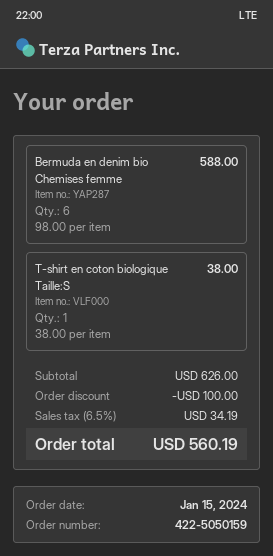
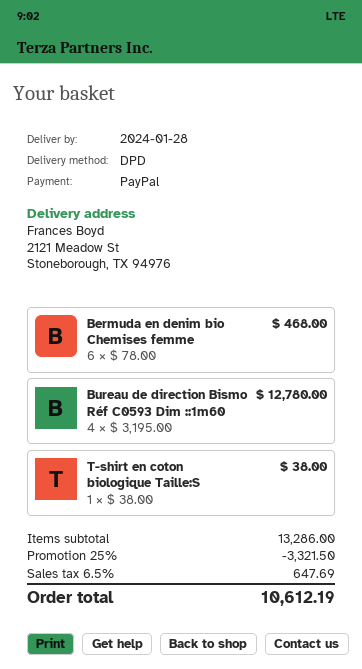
Bermuda en denim bio Chemises femme: 6 x 98.00 = 588.00 -> 6 x 78.00 = 468.00
Bureau de direction Bismo Réf C0593 Dim ::1m60: none -> 4 x 3195.00 = 12780.00
subtotal: 626.00 -> 13286.00
discount: 100.00 -> 3321.50
tax: 6.5% = 34.19 -> 6.5% = 647.69
total: 560.19 -> 10612.19

